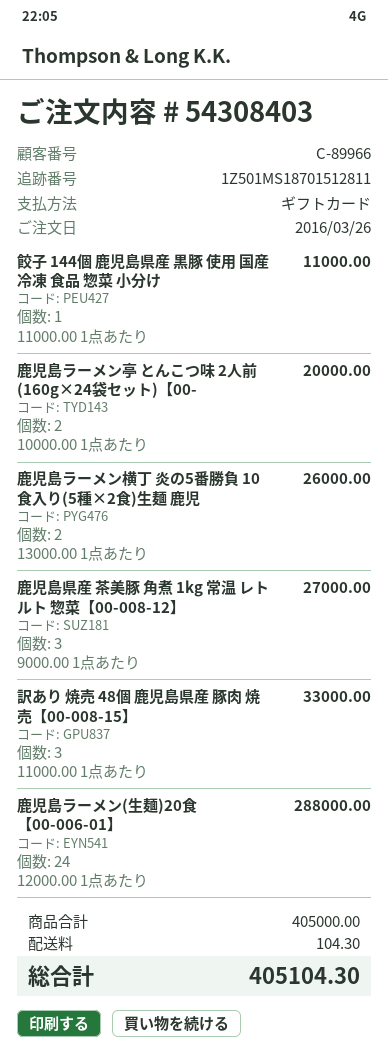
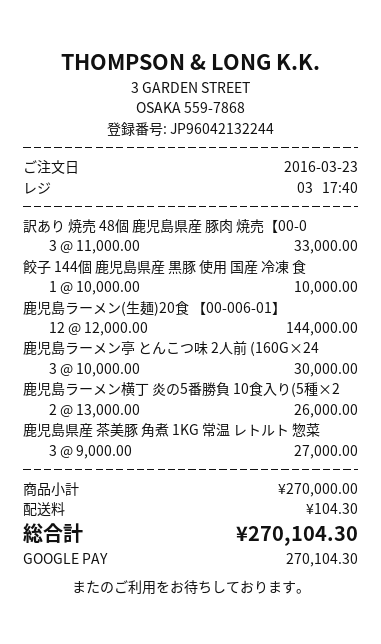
order date: 2016-03-26 -> 2016-03-23
payment method: gift card -> Google Pay
餃子 144個 鹿児島県産 黒豚 使用 国産 冷凍 食品 惣菜 小分け: 1 x 11000.00 = 11000.00 -> 1 x 10000.00 = 10000.00
鹿児島ラーメン亭 とんこつ味 2人前 (160g×24袋セット)【00-: 2 x 10000.00 = 20000.00 -> 3 x 10000.00 = 30000.00
鹿児島ラーメン(生麺)20食 【00-006-01】: 24 x 12000.00 = 288000.00 -> 12 x 12000.00 = 144000.00
subtotal: 405000.00 -> 270000.00
total: 405104.30 -> 270104.30

